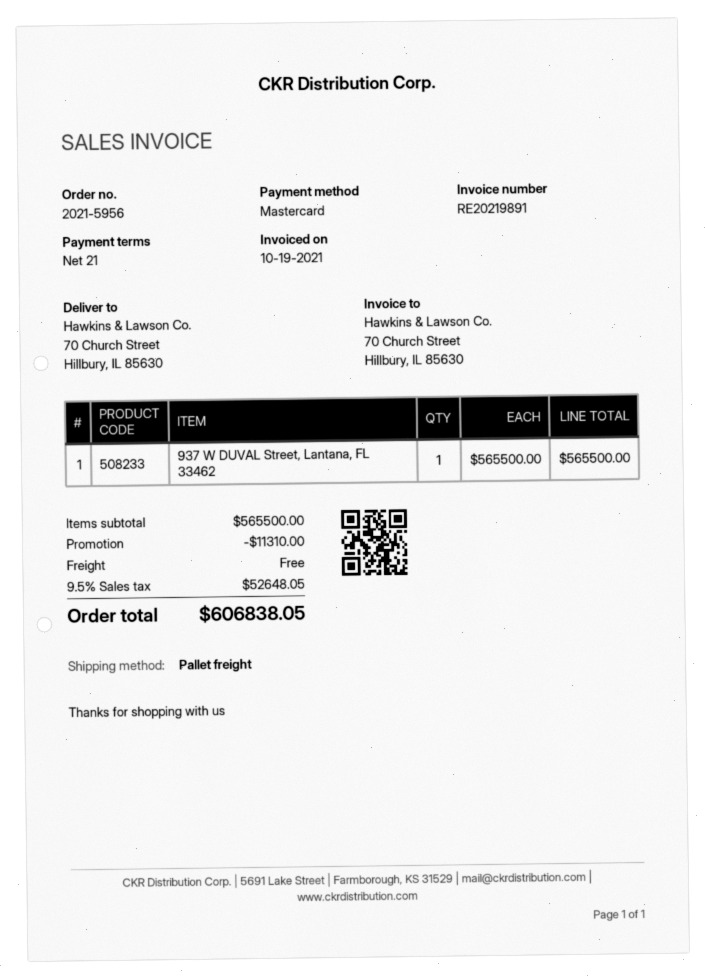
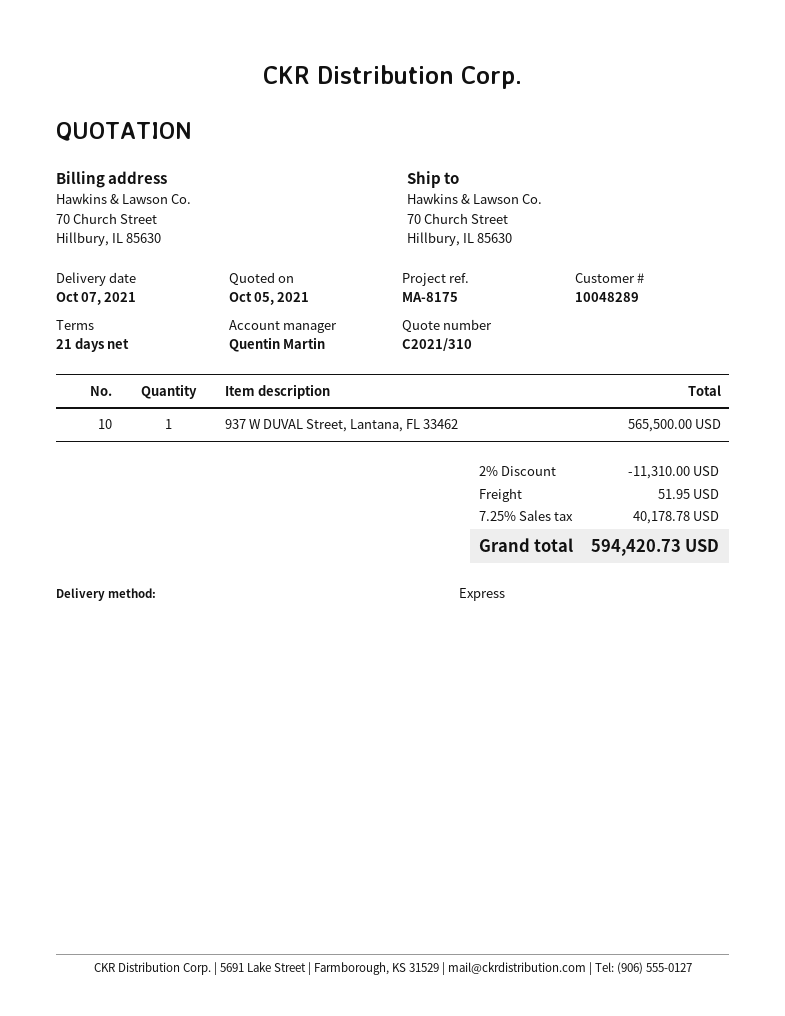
shipping method: pallet freight -> express
shipping: 0.00 -> 51.95
tax: 9.5% = 52648.05 -> 7.25% = 40178.78
total: 606838.05 -> 594420.73

